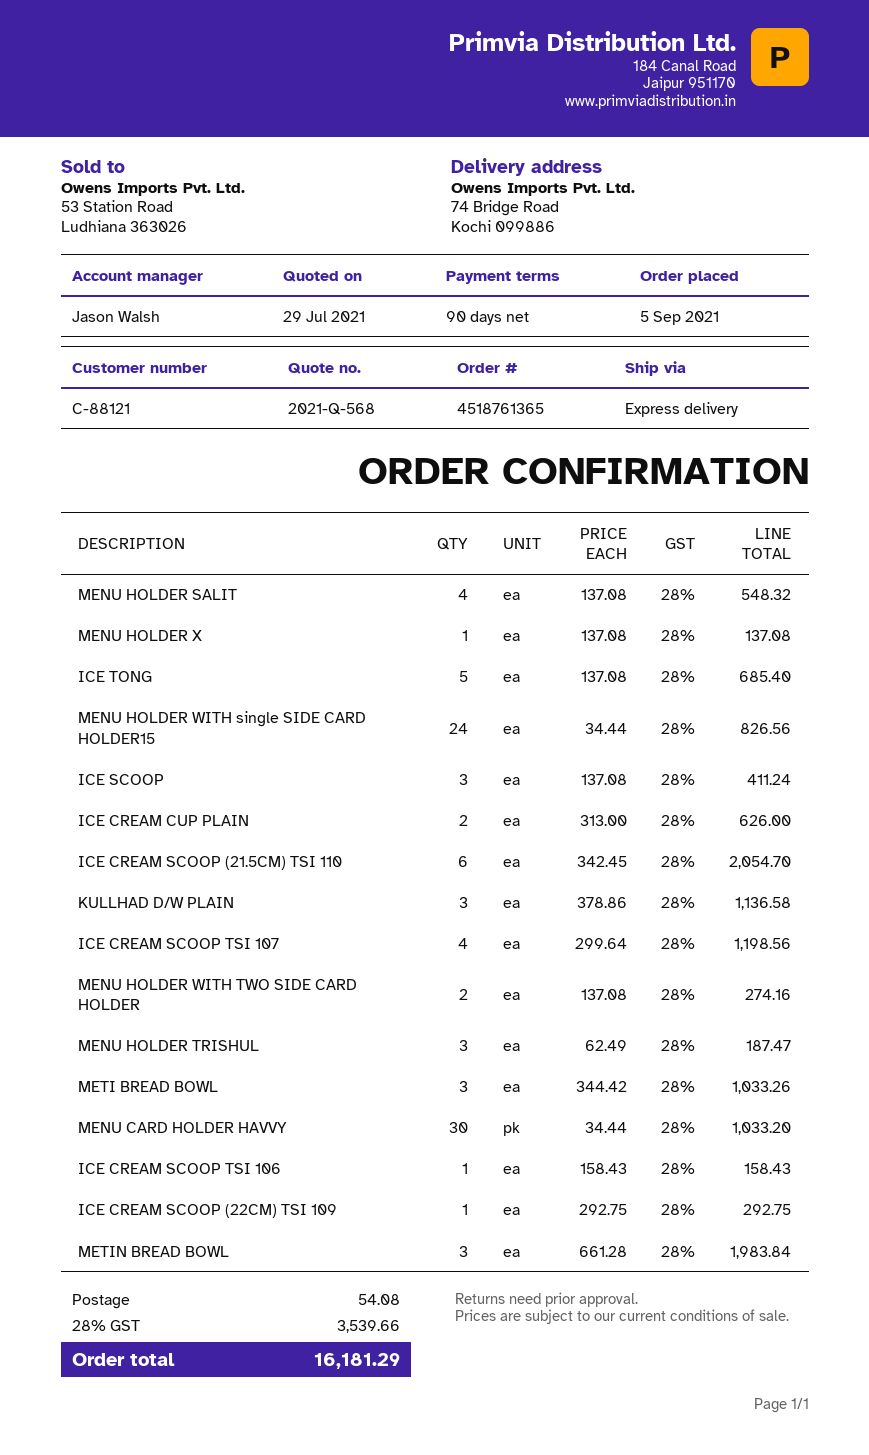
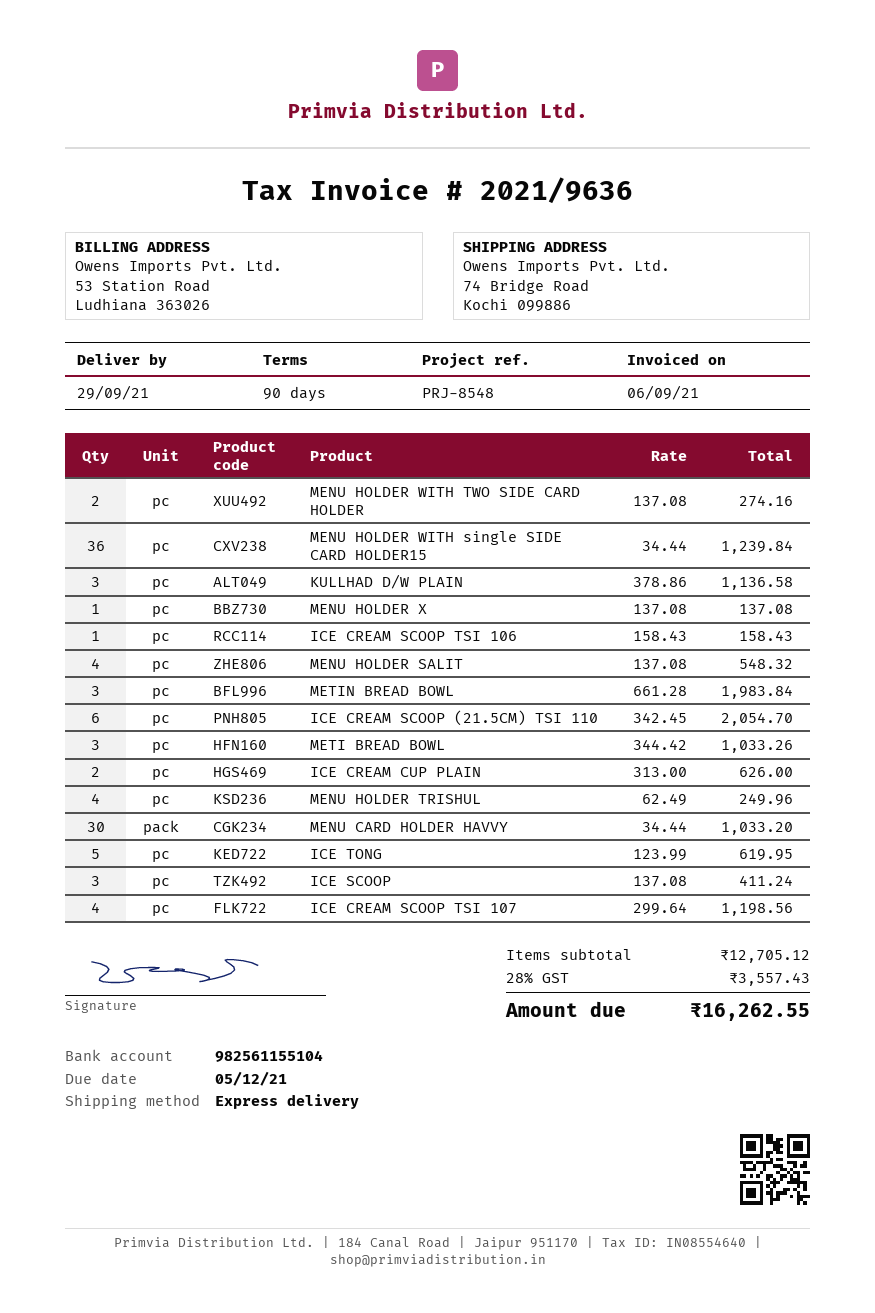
ICE TONG: 5 x 137.08 = 685.40 -> 5 x 123.99 = 619.95
MENU HOLDER WITH single SIDE CARD HOLDER15: 24 x 34.44 = 826.56 -> 36 x 34.44 = 1239.84
MENU HOLDER TRISHUL: 3 x 62.49 = 187.47 -> 4 x 62.49 = 249.96
ICE CREAM SCOOP (22CM) TSI 109: 1 x 292.75 = 292.75 -> none
shipping: 54.08 -> none
tax: 28% = 3539.66 -> 28% = 3557.43
total: 16181.29 -> 16262.55

